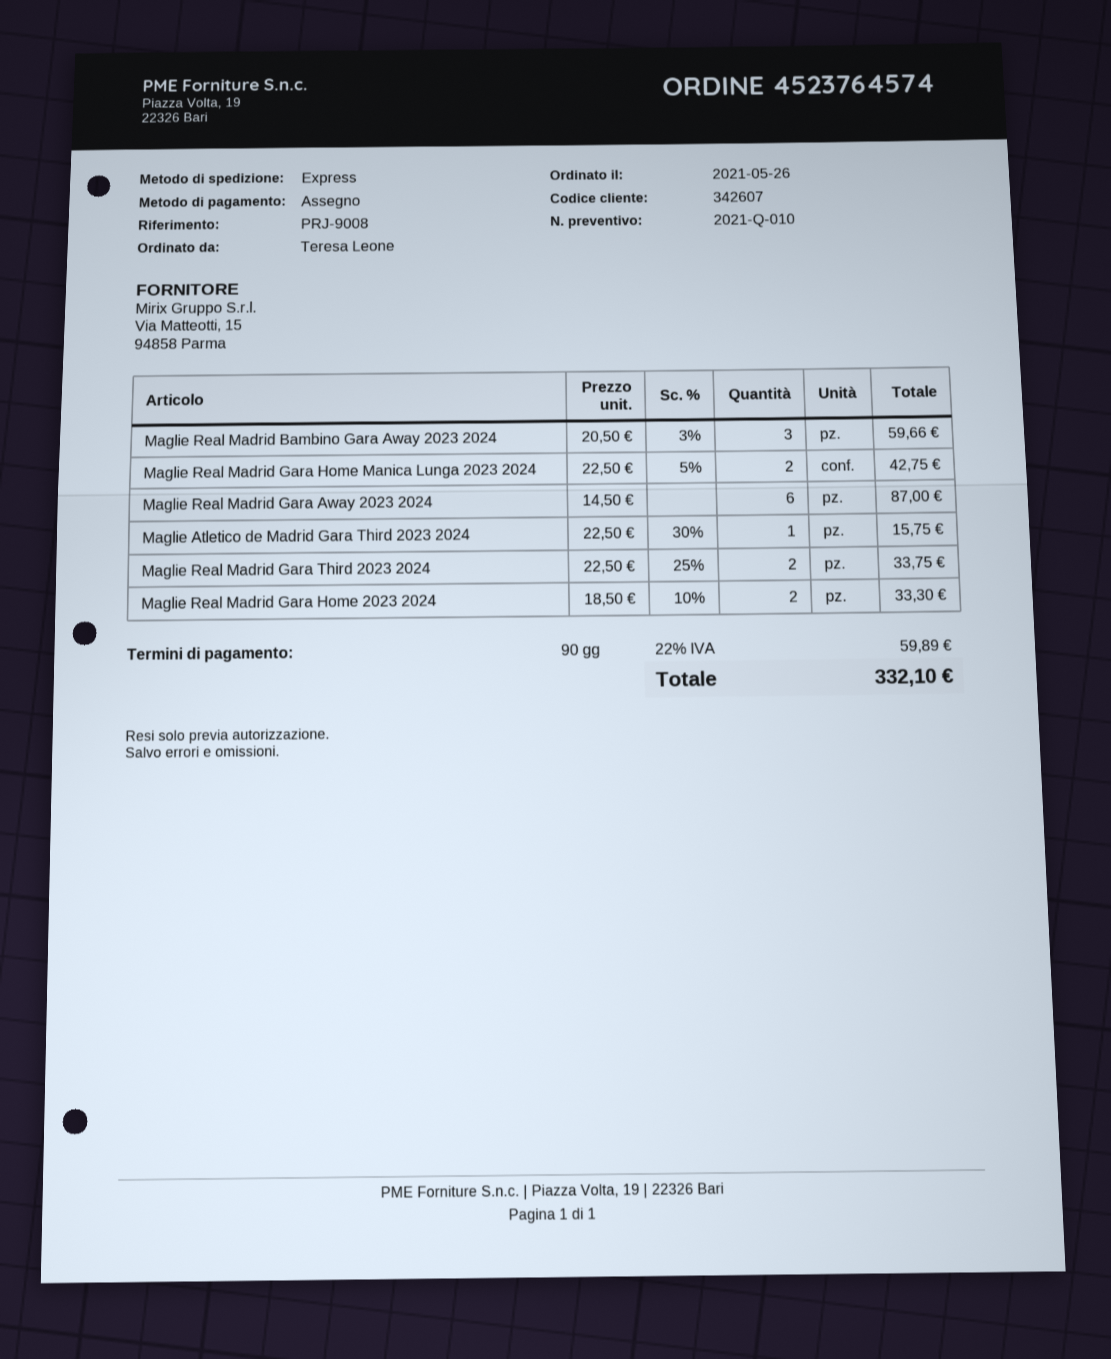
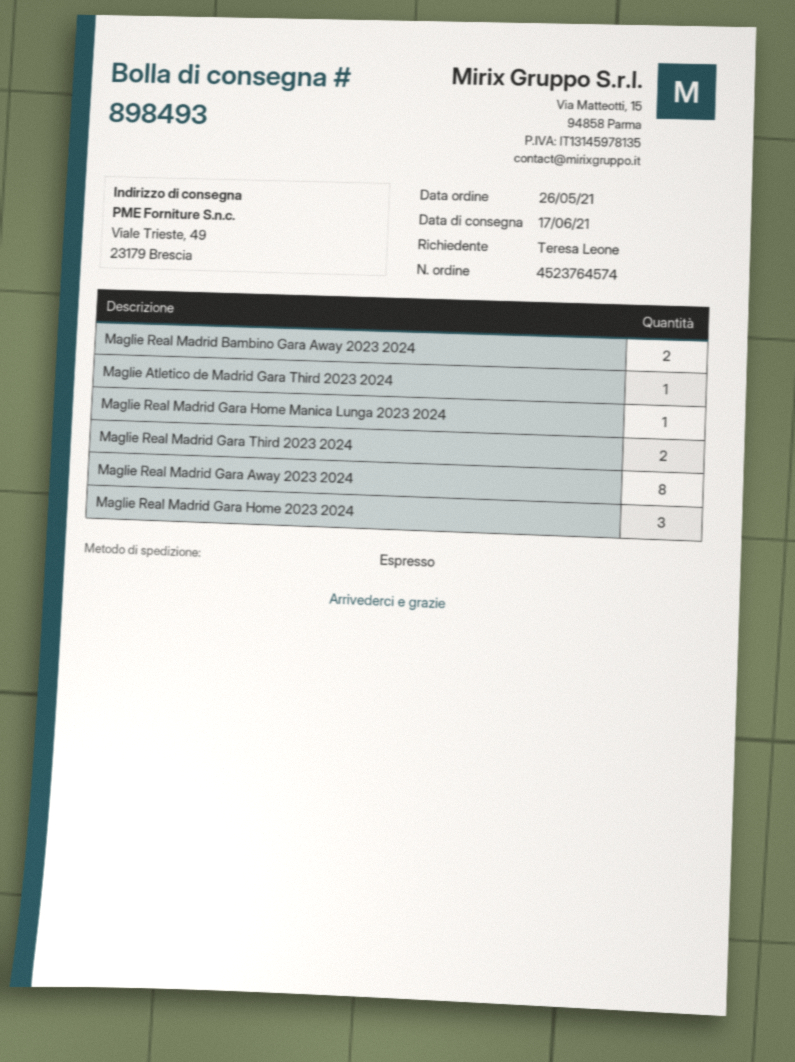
Maglie Real Madrid Bambino Gara Away 2023 2024: 3 -> 2
Maglie Real Madrid Gara Home Manica Lunga 2023 2024: 2 -> 1
Maglie Real Madrid Gara Away 2023 2024: 6 -> 8
Maglie Real Madrid Gara Home 2023 2024: 2 -> 3

